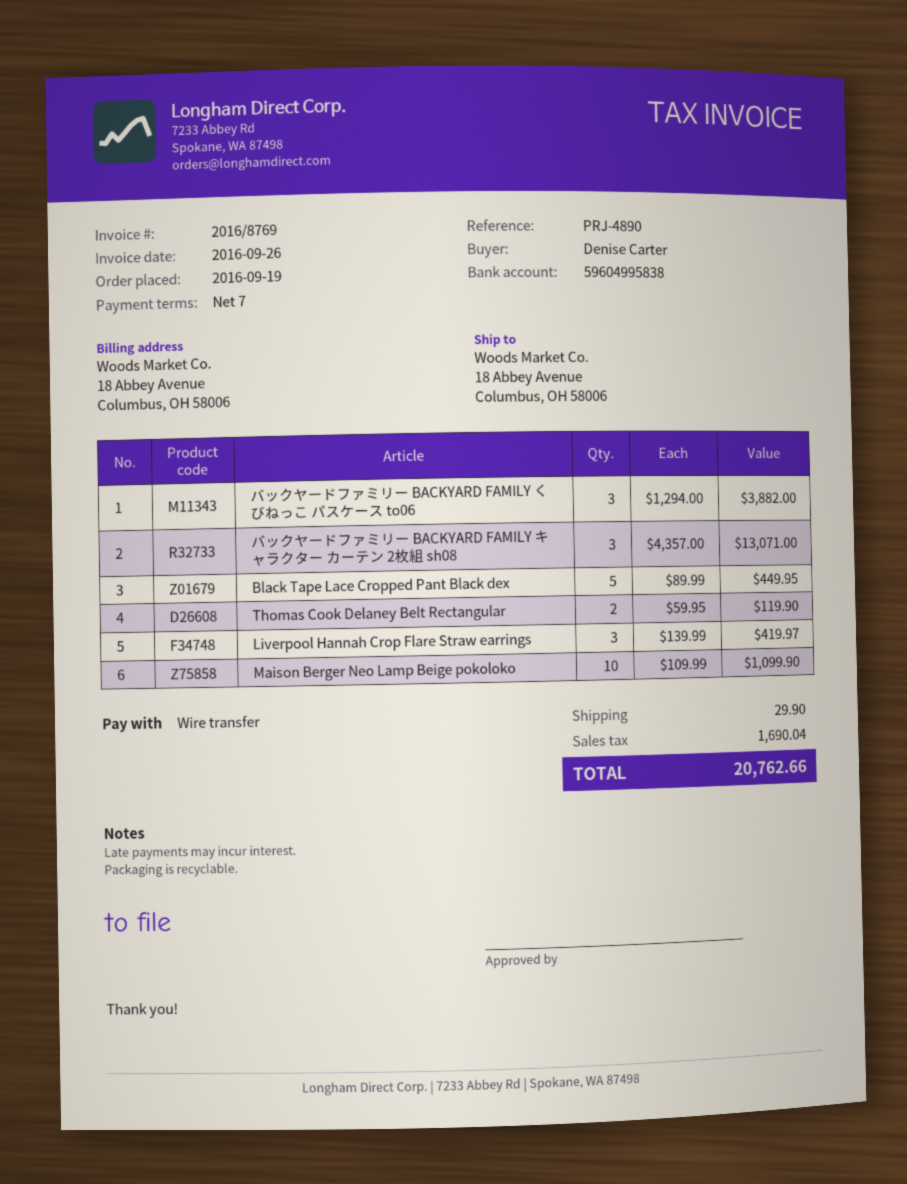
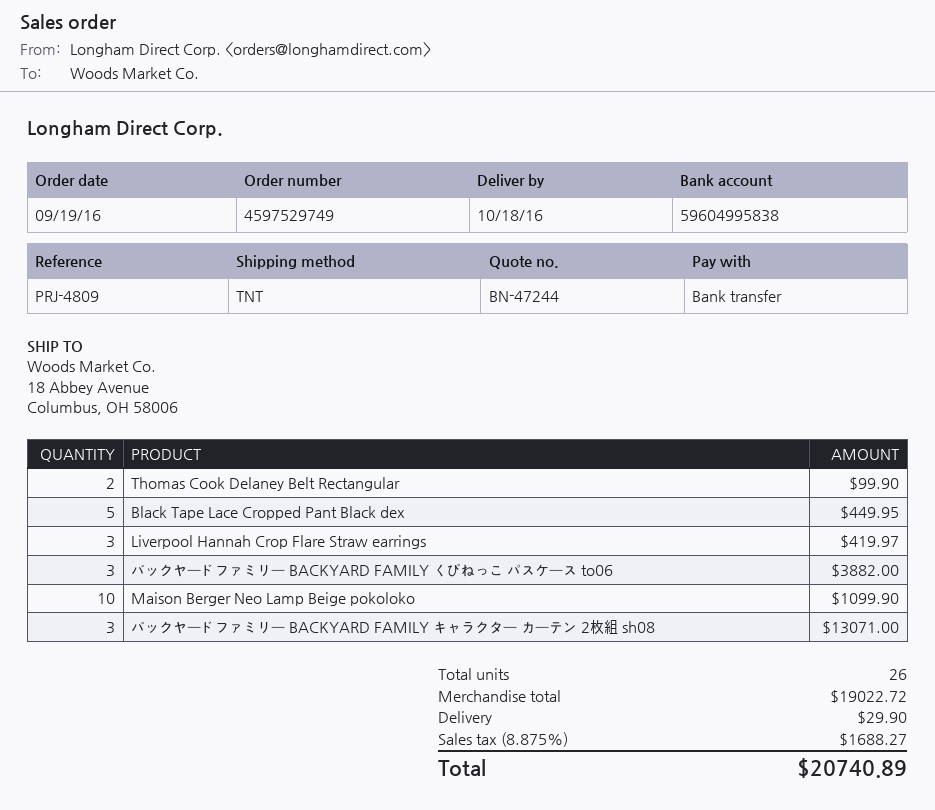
reference: PRJ-4890 -> PRJ-4809
Thomas Cook Delaney Belt Rectangular: 2 for 119.90 -> 2 for 99.90
tax: 1690.04 -> 1688.27
total: 20762.66 -> 20740.89

